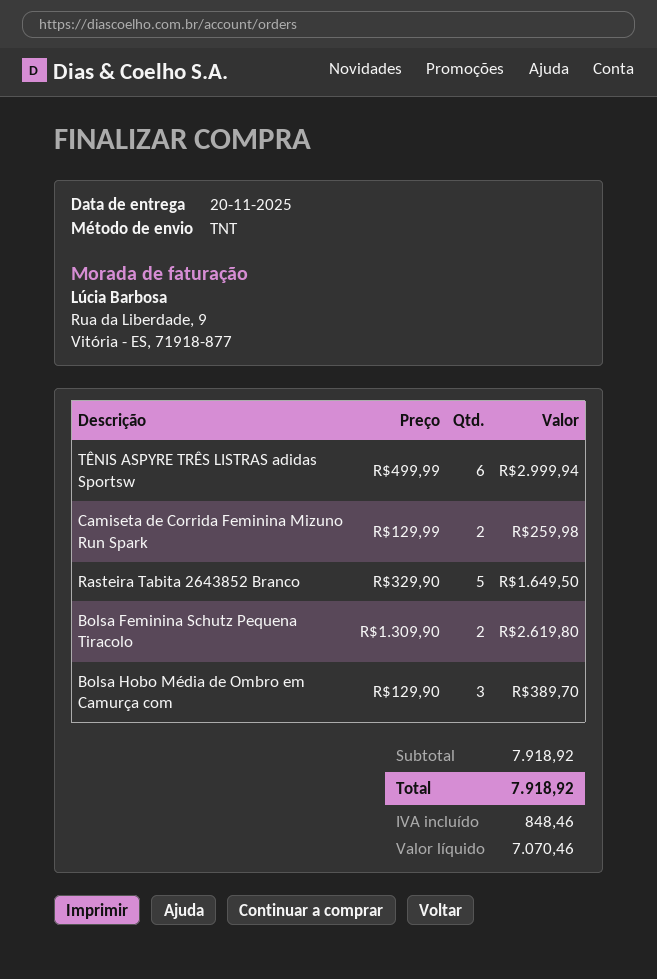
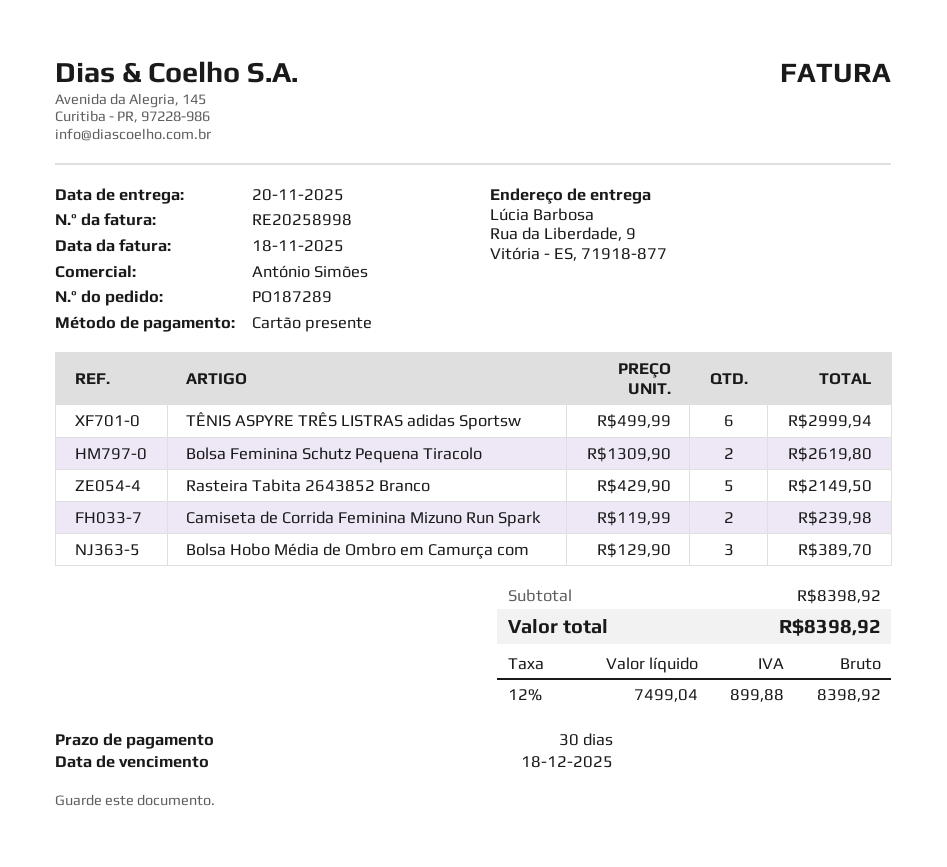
Camiseta de Corrida Feminina Mizuno Run Spark: 2 x 129.99 = 259.98 -> 2 x 119.99 = 239.98
Rasteira Tabita 2643852 Branco: 5 x 329.90 = 1649.50 -> 5 x 429.90 = 2149.50
subtotal: 7918.92 -> 8398.92
net: 7070.46 -> 7499.04
tax: 848.46 -> 899.88
total: 7918.92 -> 8398.92

